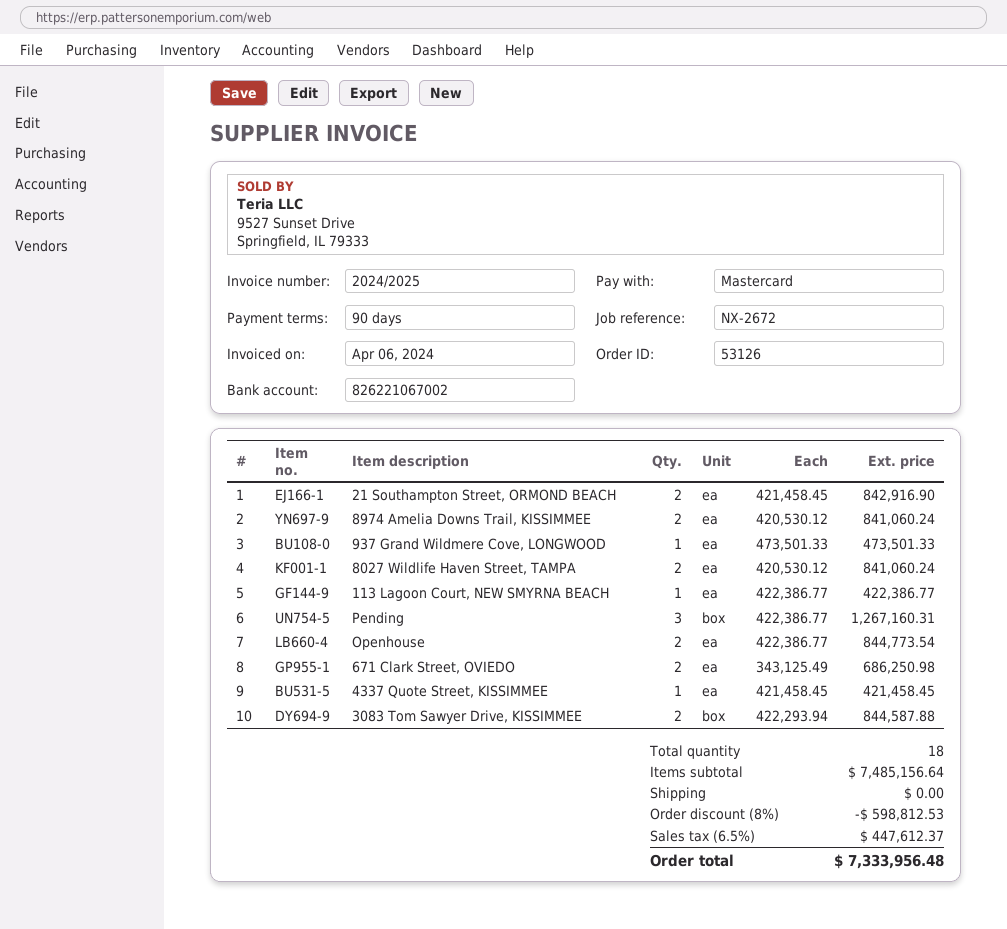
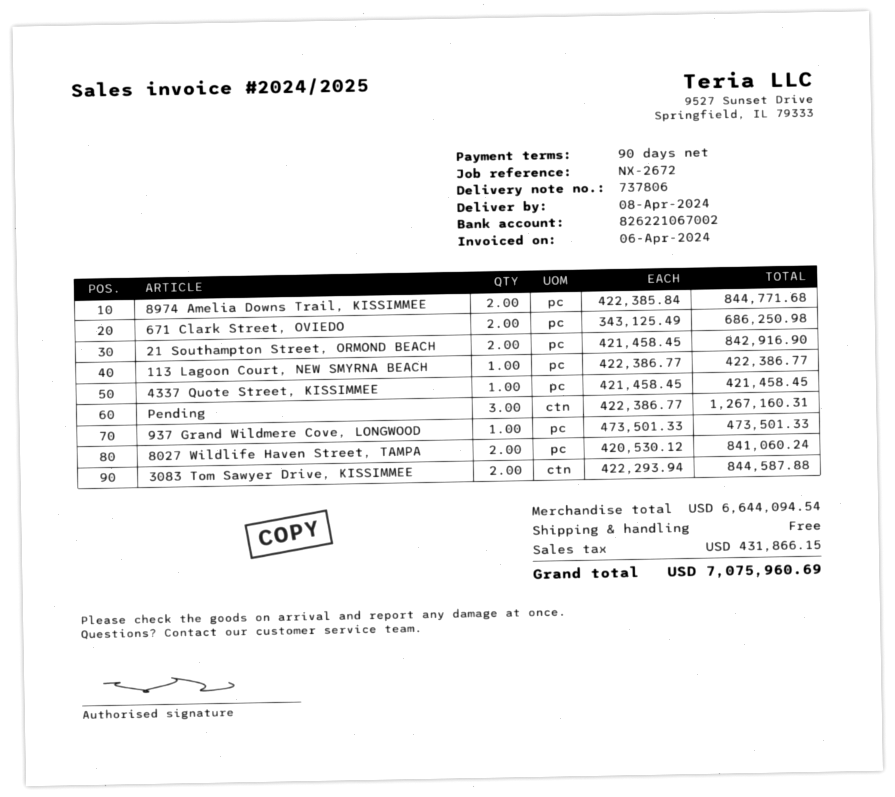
8974 Amelia Downs Trail, KISSIMMEE: 2 x 420530.12 = 841060.24 -> 2 x 422385.84 = 844771.68
Openhouse: 2 x 422386.77 = 844773.54 -> none
subtotal: 7485156.64 -> 6644094.54
discount: 8% = 598812.53 -> none
tax: 447612.37 -> 431866.15
total: 7333956.48 -> 7075960.69

